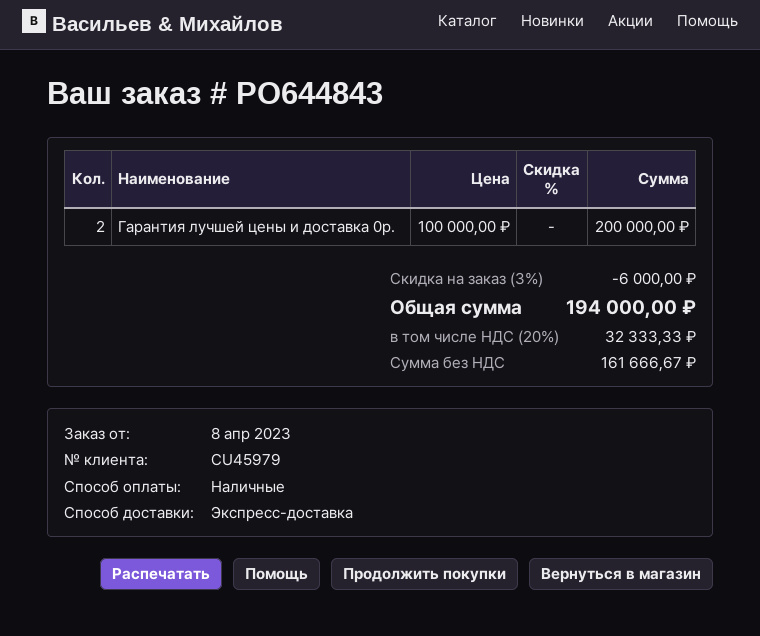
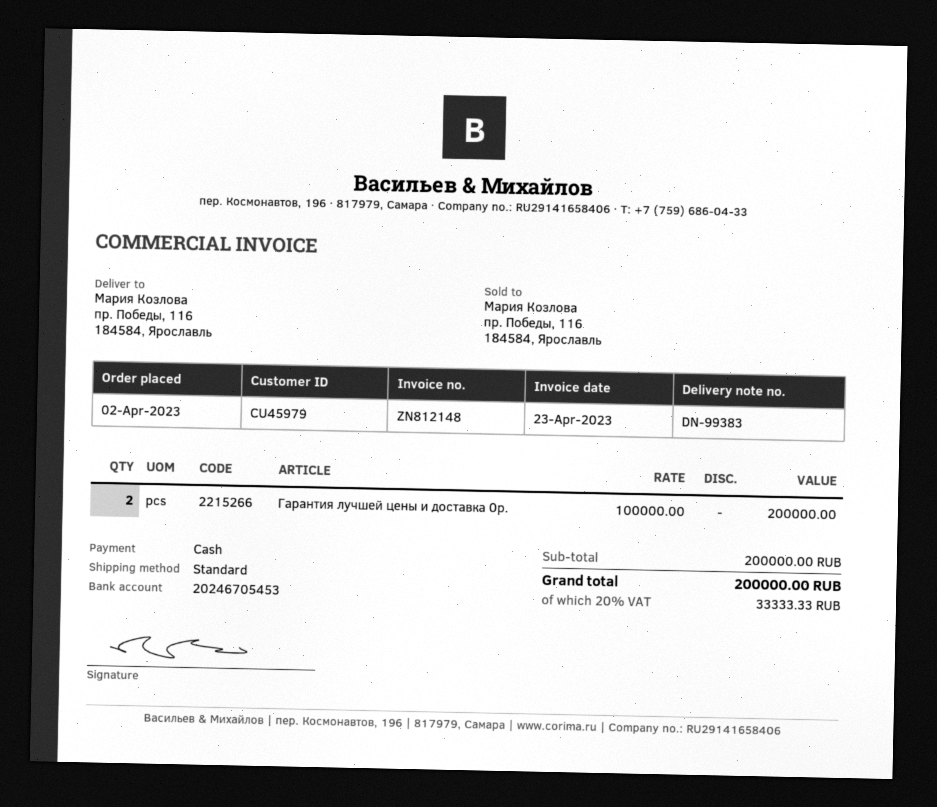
order date: 2023-04-08 -> 2023-04-02
shipping method: express -> standard
discount: 3% = 6000.00 -> none
tax: 20% = 32333.33 -> 20% = 33333.33
total: 194000.00 -> 200000.00

